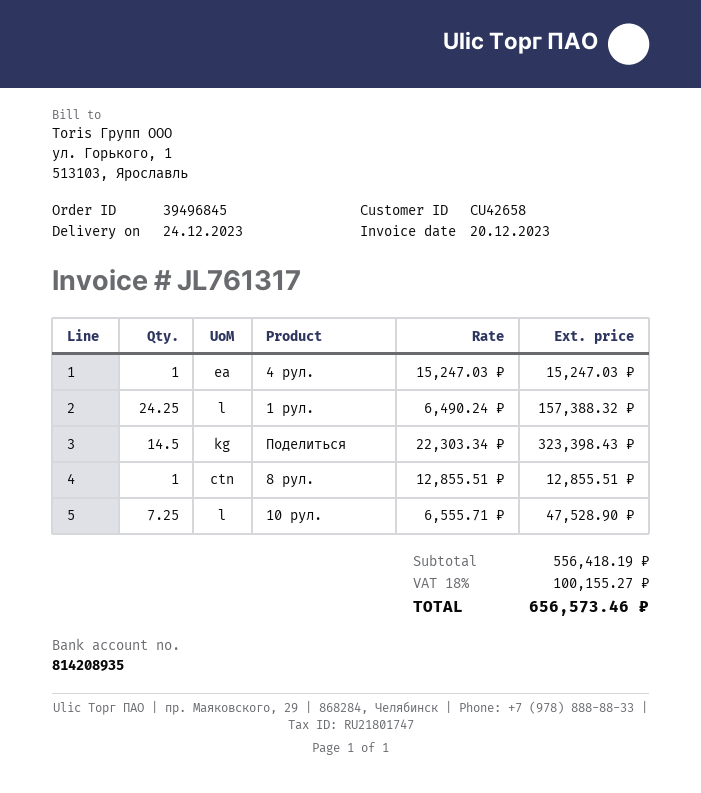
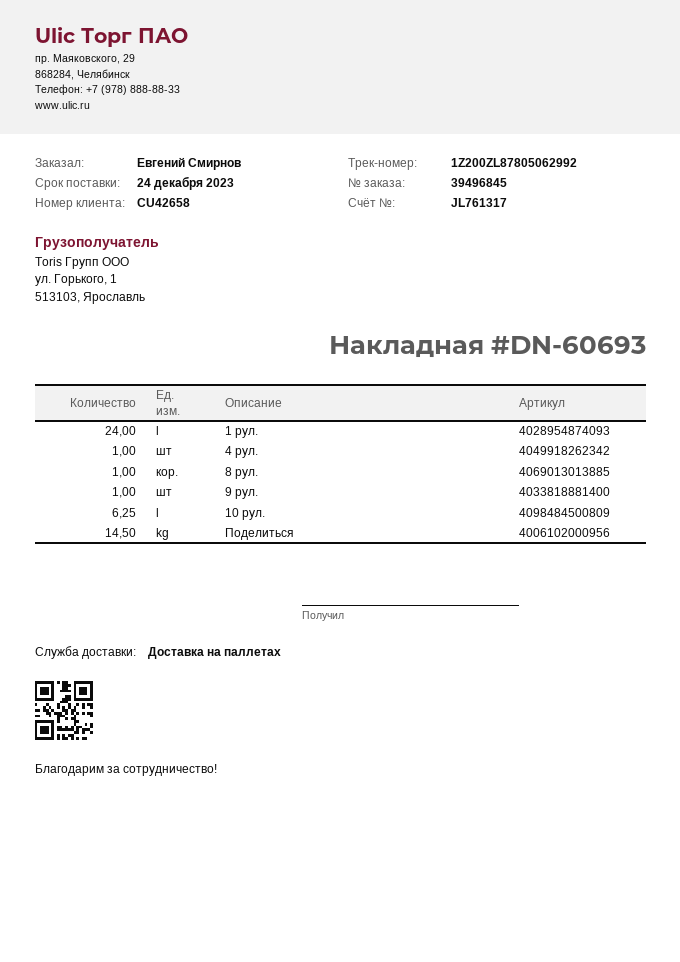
1 рул.: 24.25 -> 24
10 рул.: 7.25 -> 6.25
9 рул.: none -> 1

